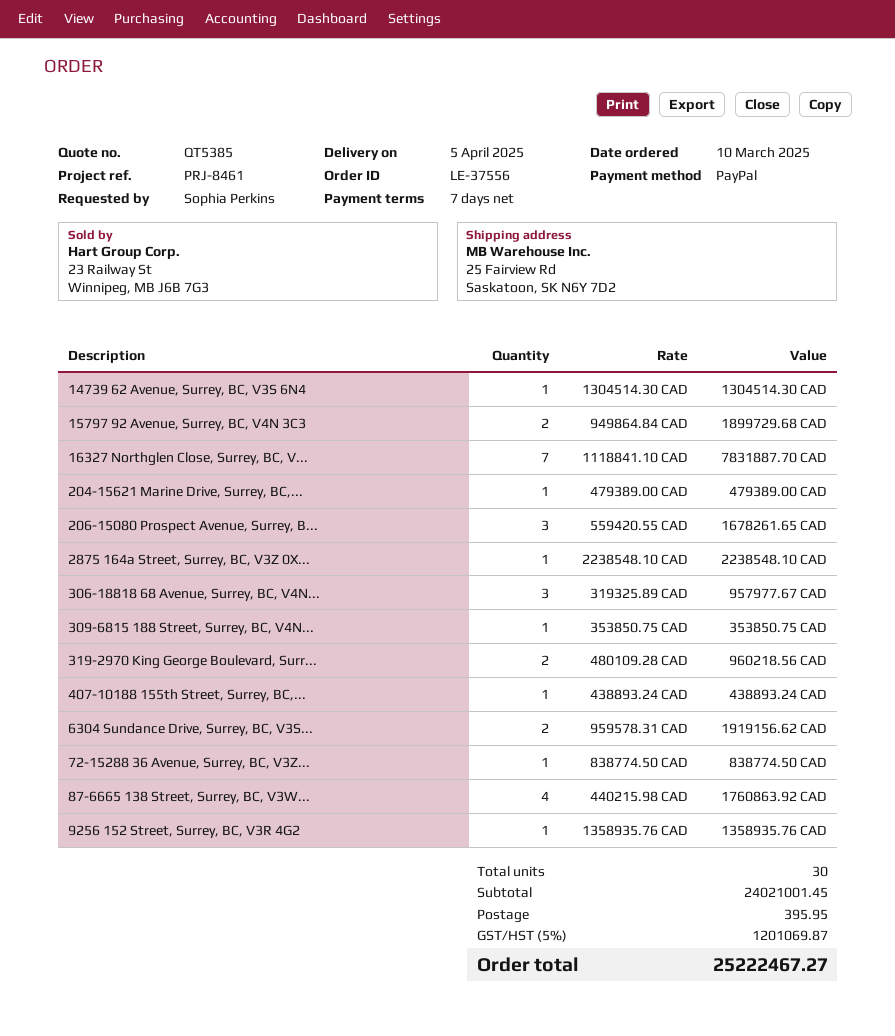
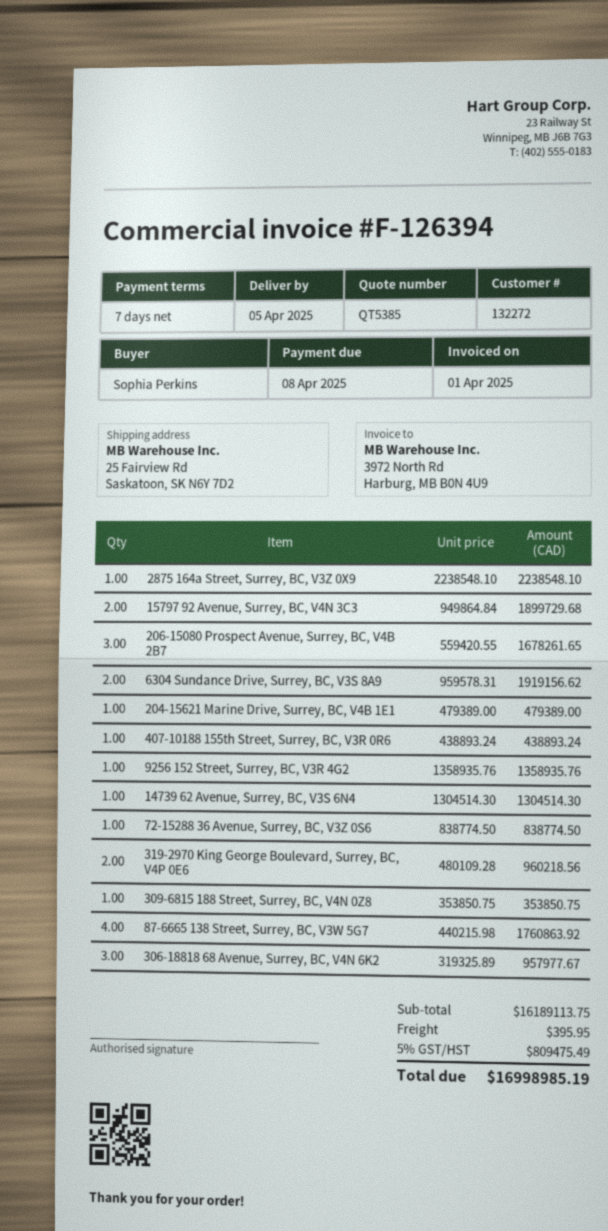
16327 Northglen Close, Surrey, BC, V...: 7 x 1118841.10 = 7831887.70 -> none
subtotal: 24021001.45 -> 16189113.75
tax: 5% = 1201069.87 -> 5% = 809475.49
total: 25222467.27 -> 16998985.19

